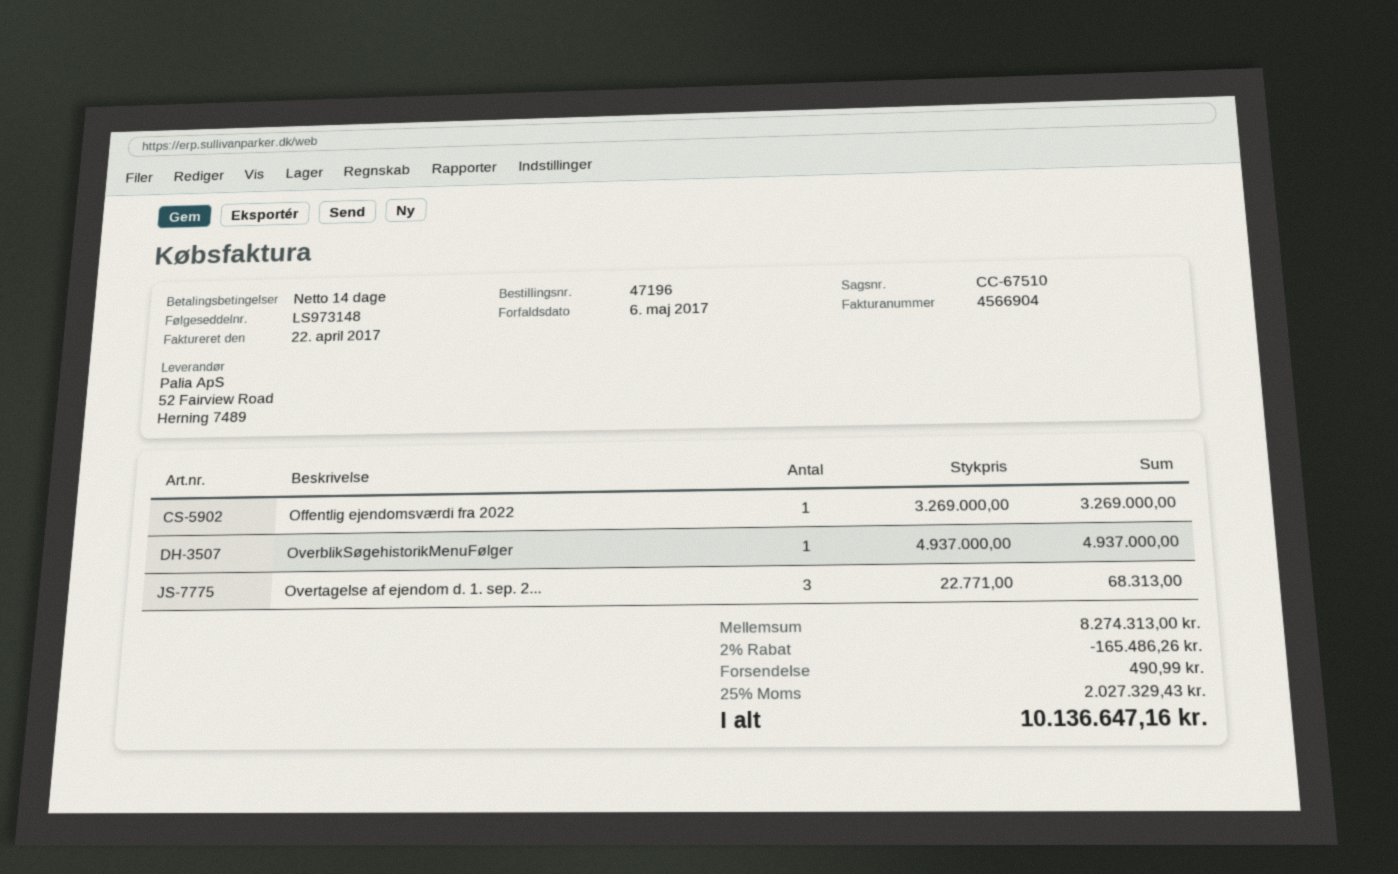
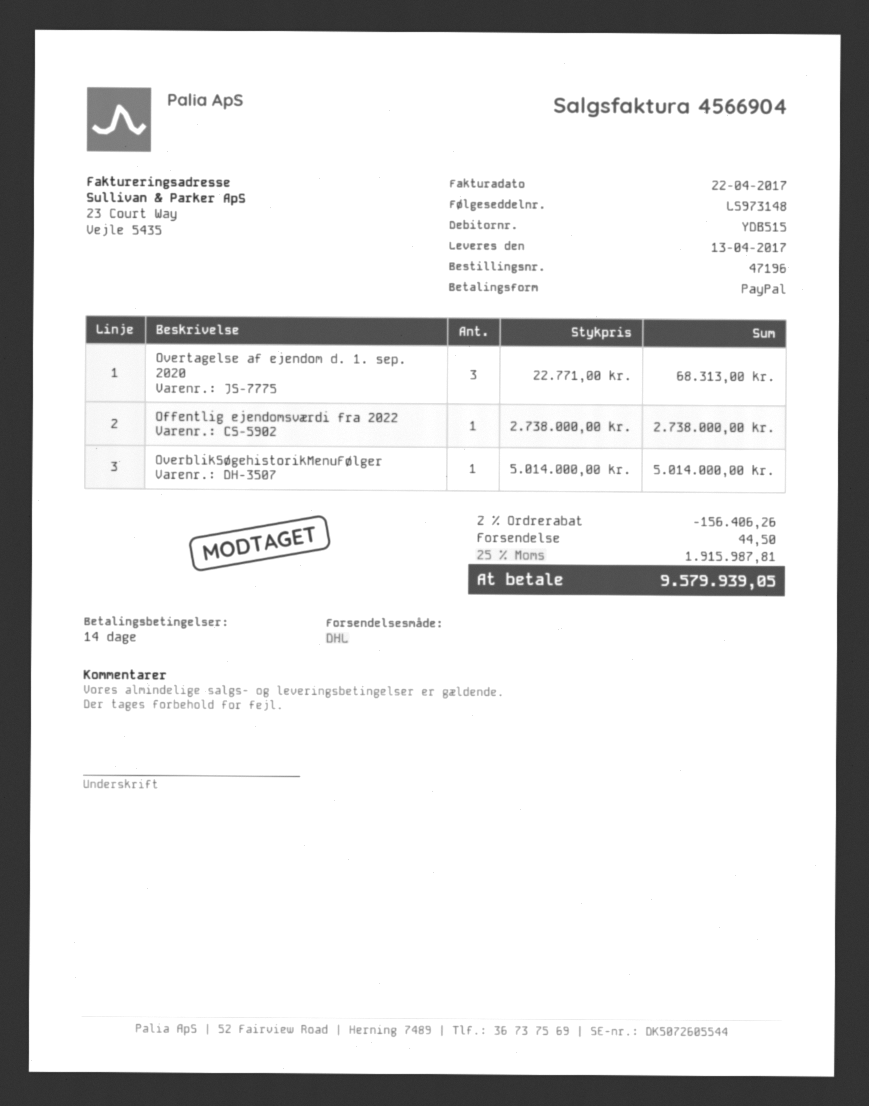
Offentlig ejendomsværdi fra 2022: 1 x 3269000.00 = 3269000.00 -> 1 x 2738000.00 = 2738000.00
OverblikSøgehistorikMenuFølger: 1 x 4937000.00 = 4937000.00 -> 1 x 5014000.00 = 5014000.00
discount: 2% = 165486.26 -> 2% = 156406.26
shipping: 490.99 -> 44.50
tax: 25% = 2027329.43 -> 25% = 1915987.81
total: 10136647.16 -> 9579939.05

